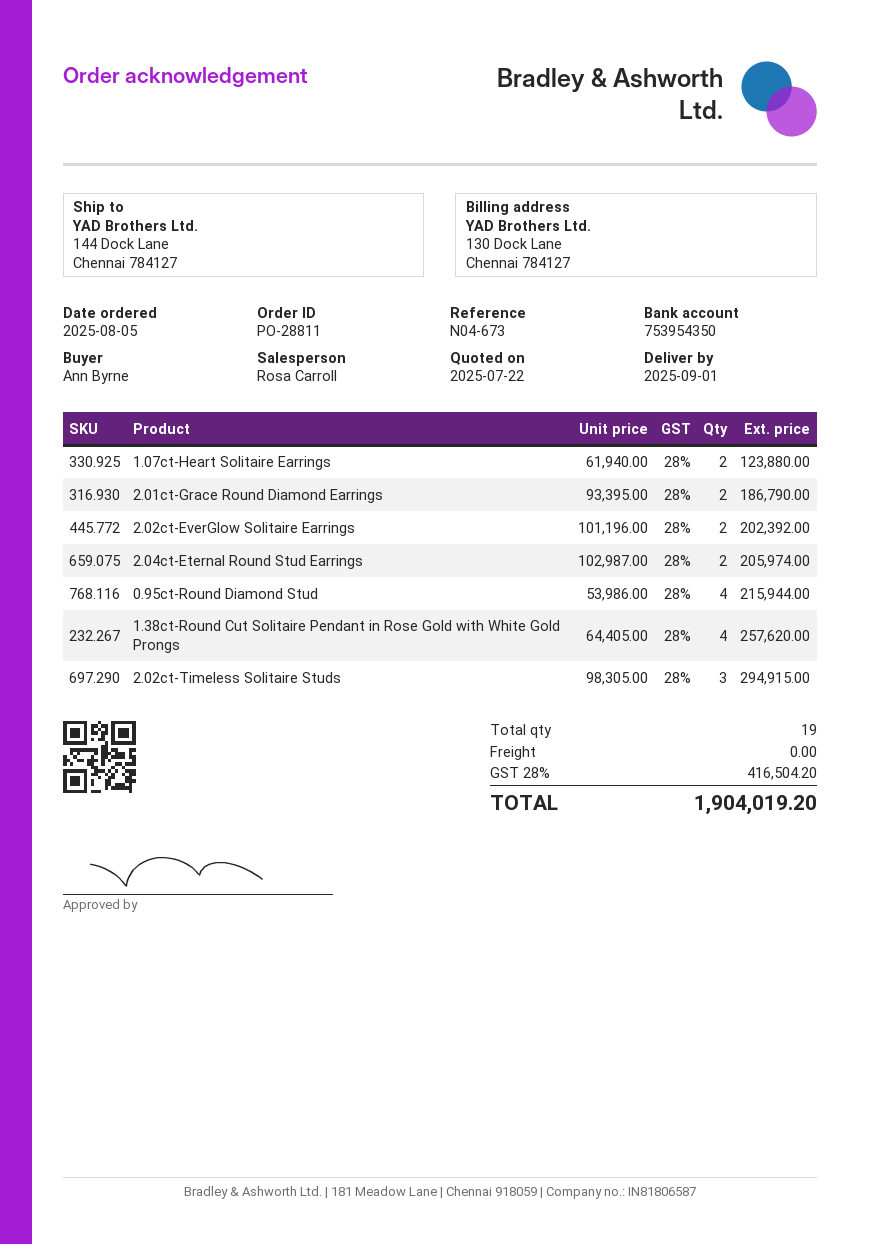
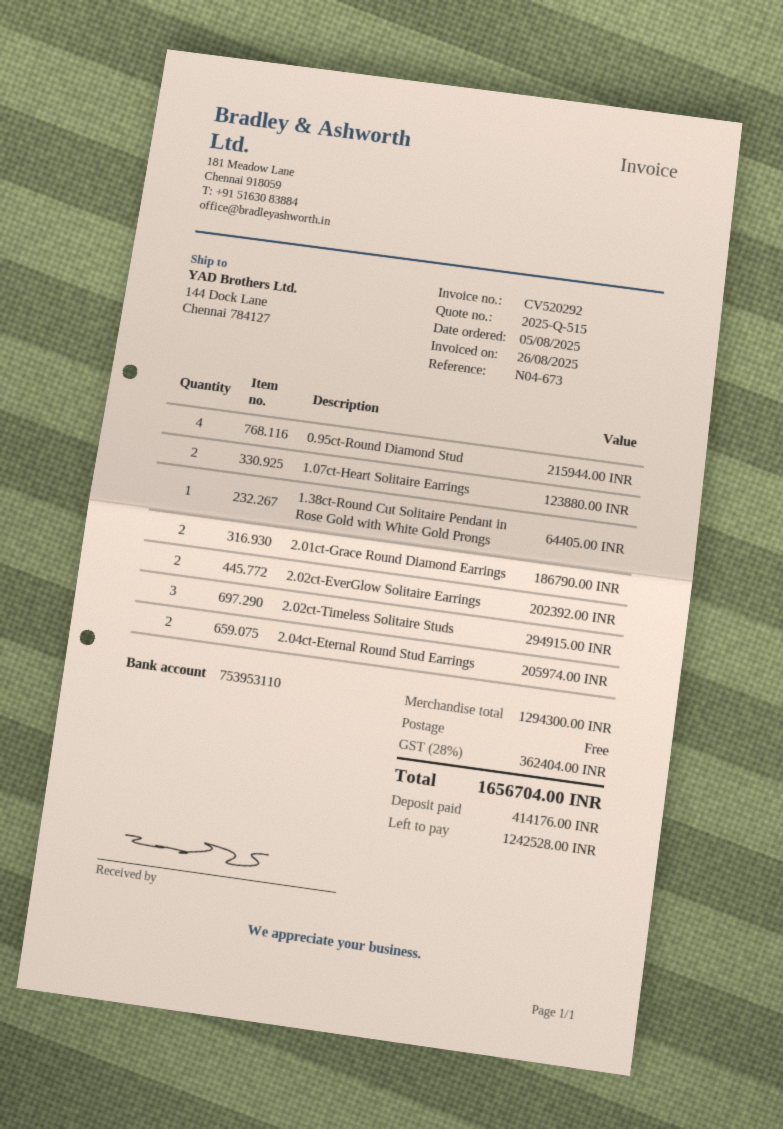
bank account: 753954350 -> 753953110
1.38ct-Round Cut Solitaire Pendant in Rose Gold with White Gold Prongs: 4 for 257620.00 -> 1 for 64405.00
tax: 28% = 416504.20 -> 28% = 362404.00
total: 1904019.20 -> 1656704.00

